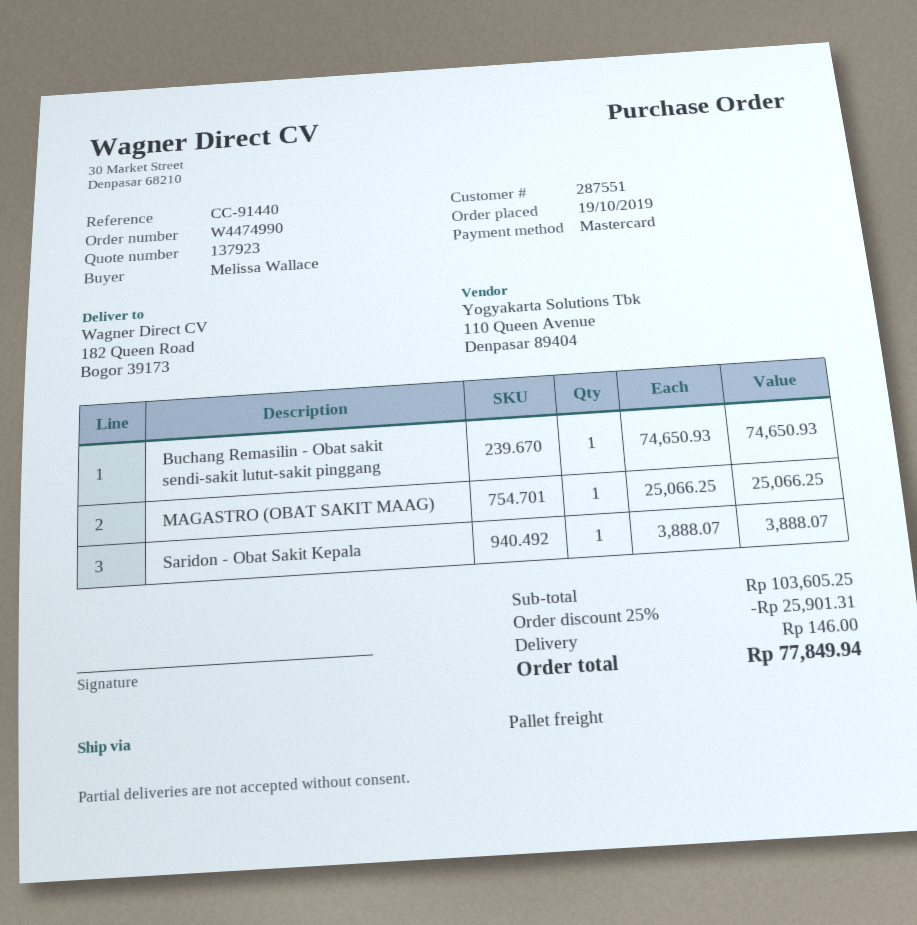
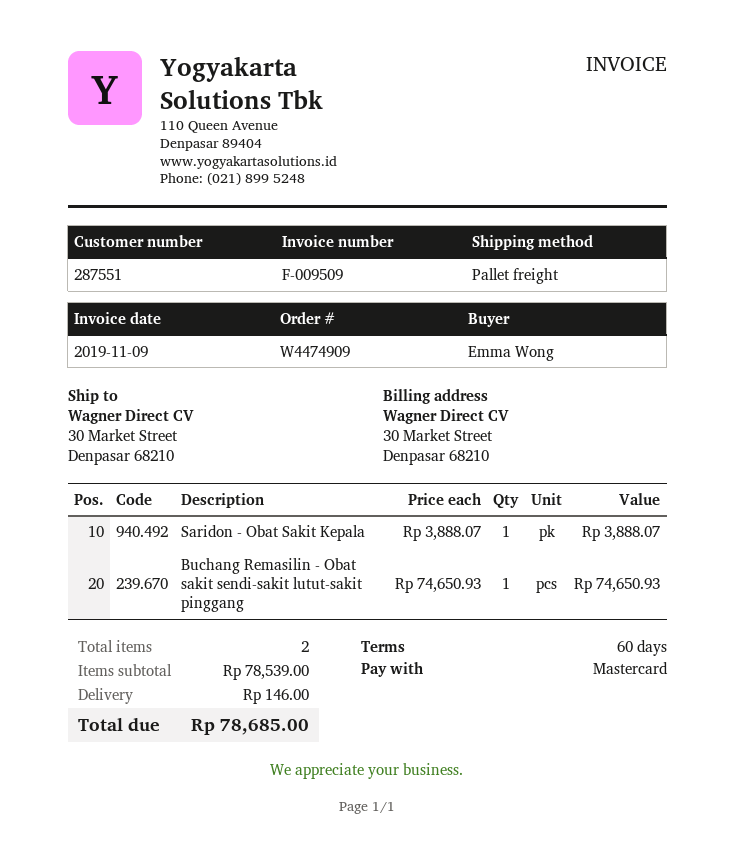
order number: W4474990 -> W4474909
ordered by: Melissa Wallace -> Emma Wong
ship to: 182 Queen Road, Bogor 39173 -> 30 Market Street, Denpasar 68210
MAGASTRO (OBAT SAKIT MAAG): 1 x 25066.25 = 25066.25 -> none
subtotal: 103605.25 -> 78539.00
discount: 25% = 25901.31 -> none
total: 77849.94 -> 78685.00

